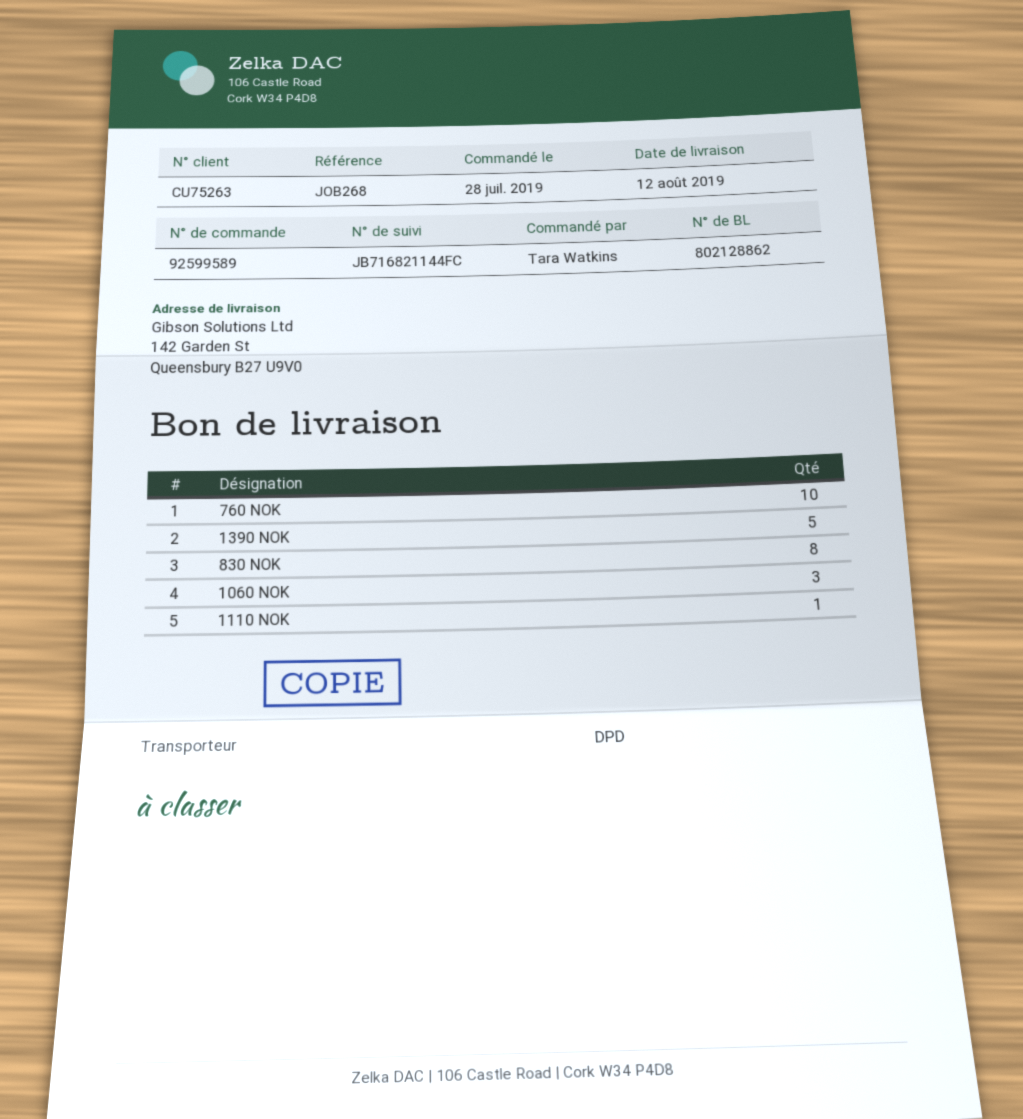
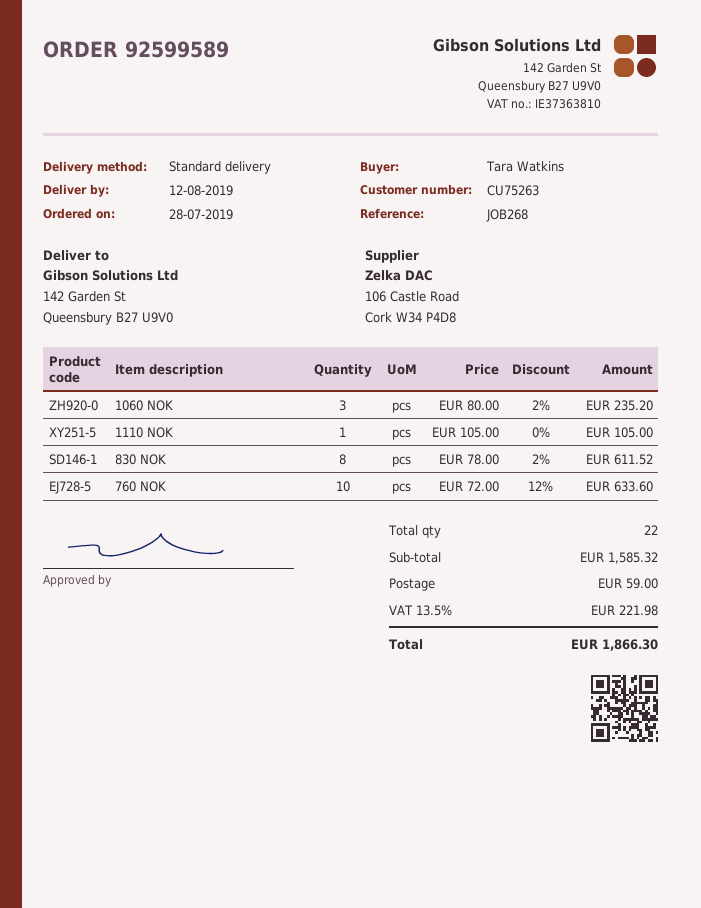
shipping method: DPD -> standard
1390 NOK: 5 -> none

